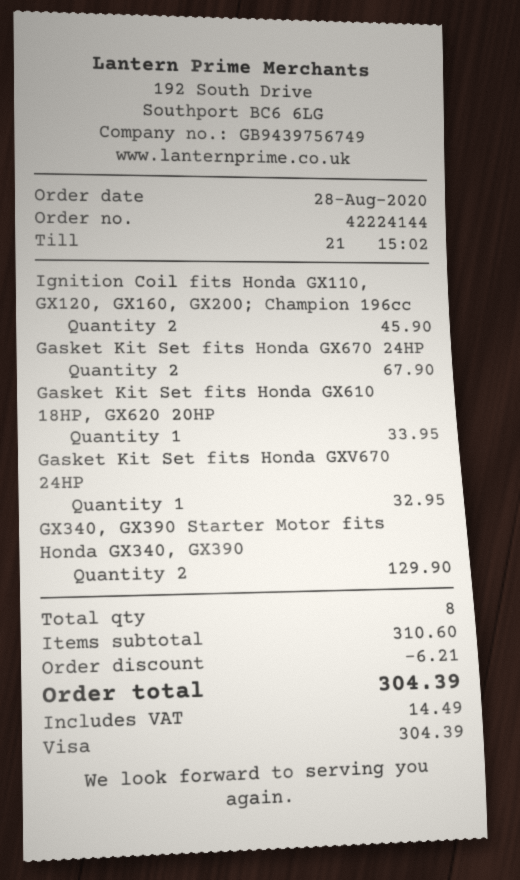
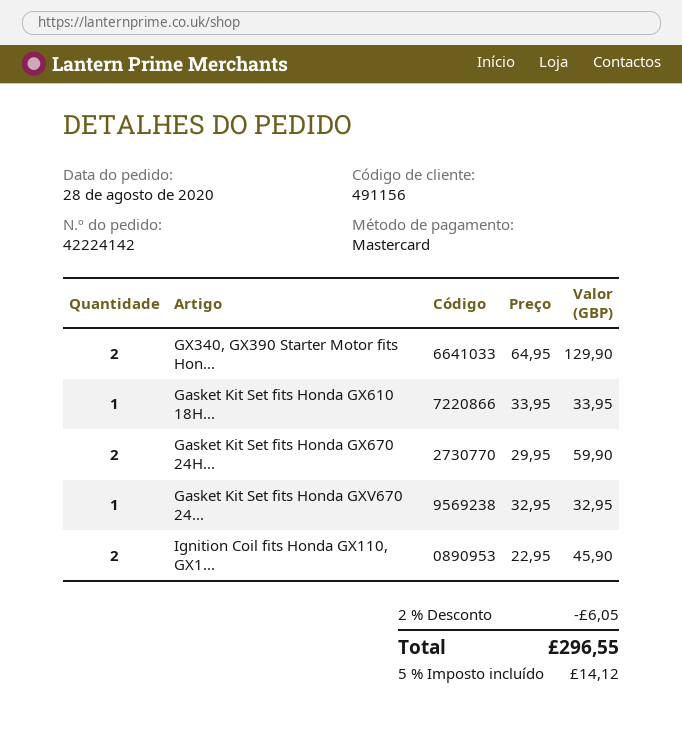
order number: 42224144 -> 42224142
payment method: Visa -> Mastercard
Gasket Kit Set fits Honda GX670 24HP: 2 for 67.90 -> 2 for 59.90
discount: 6.21 -> 6.05
tax: 14.49 -> 14.12
total: 304.39 -> 296.55

